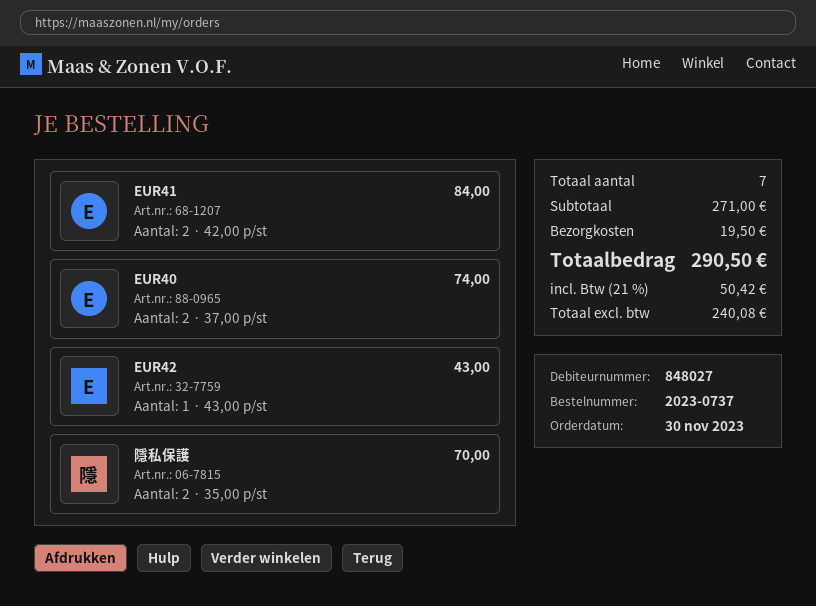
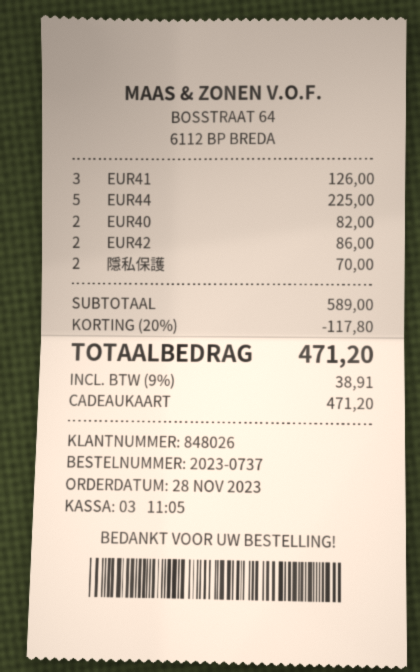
order date: 2023-11-30 -> 2023-11-28
customer number: 848027 -> 848026
EUR41: 2 for 84.00 -> 3 for 126.00
EUR40: 2 for 74.00 -> 2 for 82.00
EUR42: 1 for 43.00 -> 2 for 86.00
EUR44: none -> 5 for 225.00
subtotal: 271.00 -> 589.00
discount: none -> 20% = 117.80
shipping: 19.50 -> none
tax: 21% = 50.42 -> 9% = 38.91
total: 290.50 -> 471.20

